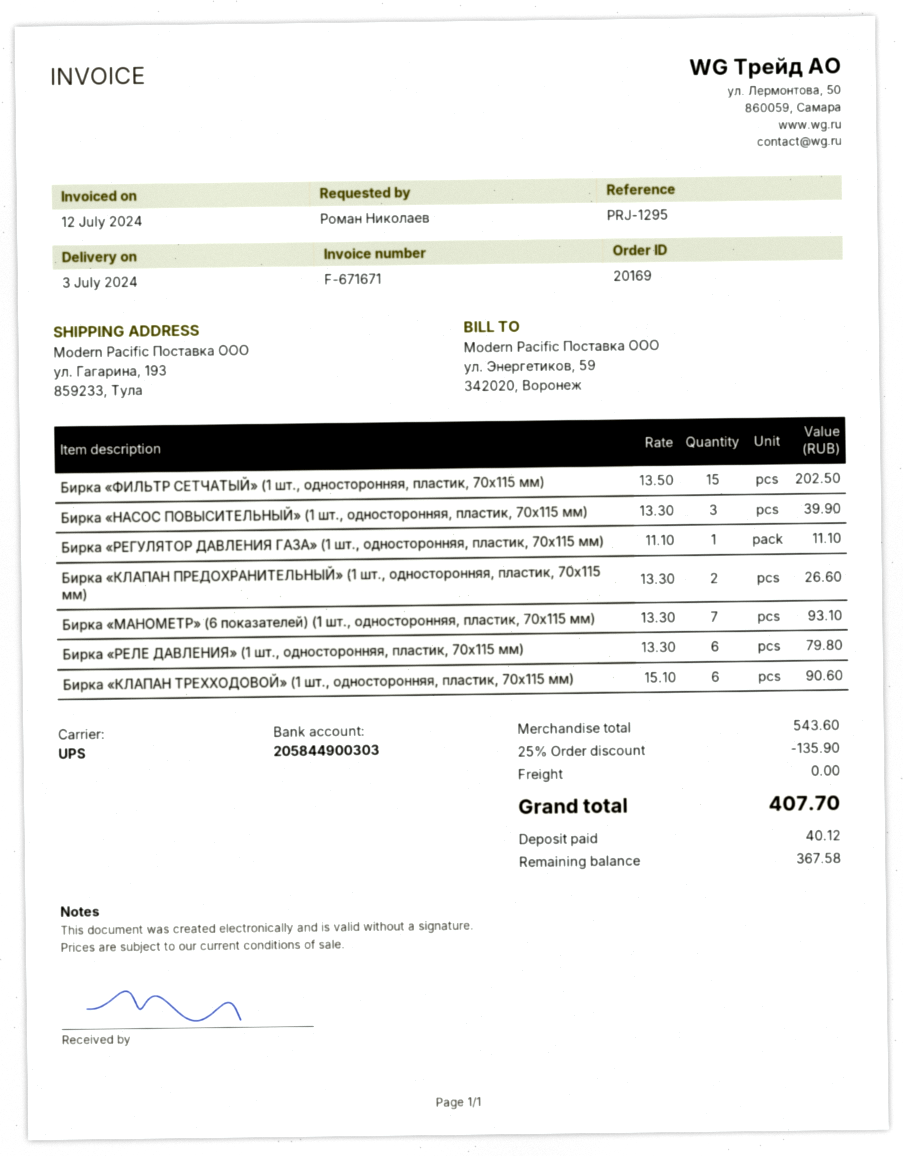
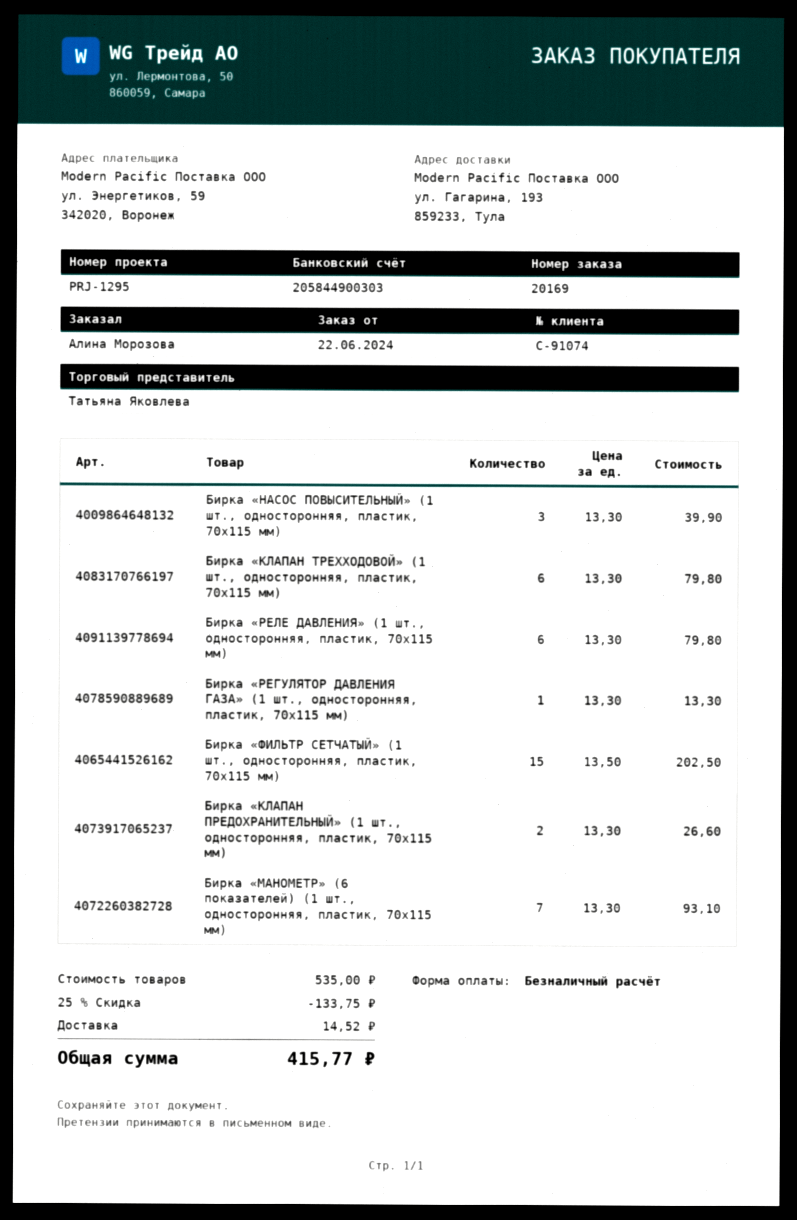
ordered by: Роман Николаев -> Алина Морозова
Бирка «РЕГУЛЯТОР ДАВЛЕНИЯ ГАЗА» (1 шт., односторонняя, пластик, 70х115 мм): 1 x 11.10 = 11.10 -> 1 x 13.30 = 13.30
Бирка «КЛАПАН ТРЕХХОДОВОЙ» (1 шт., односторонняя, пластик, 70х115 мм): 6 x 15.10 = 90.60 -> 6 x 13.30 = 79.80
subtotal: 543.60 -> 535.00
discount: 25% = 135.90 -> 25% = 133.75
shipping: 0.00 -> 14.52
total: 407.70 -> 415.77

